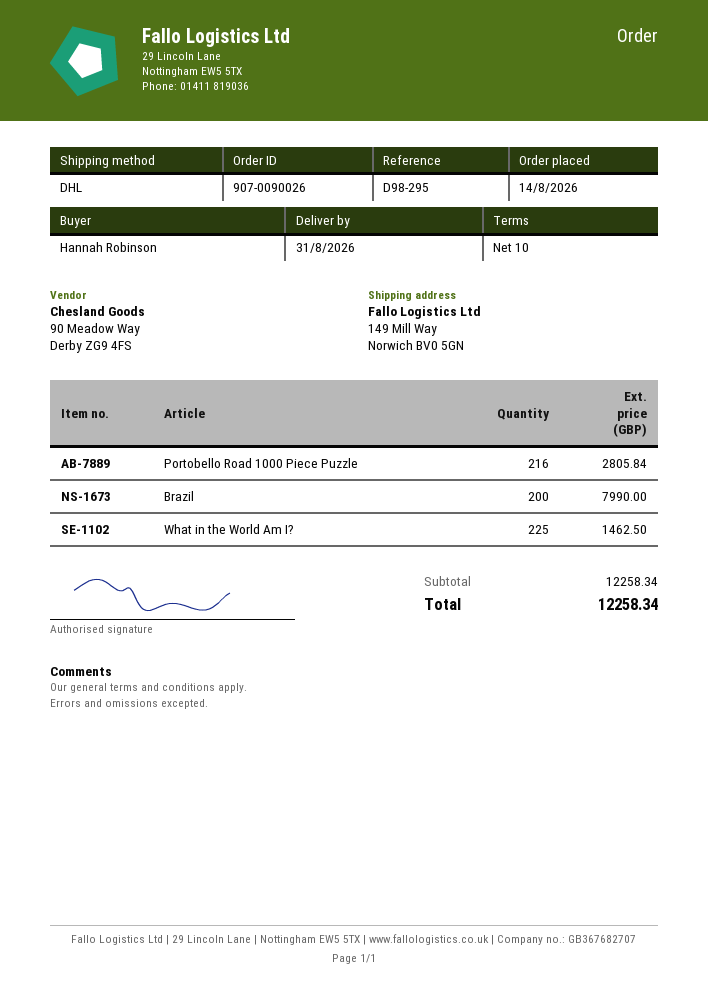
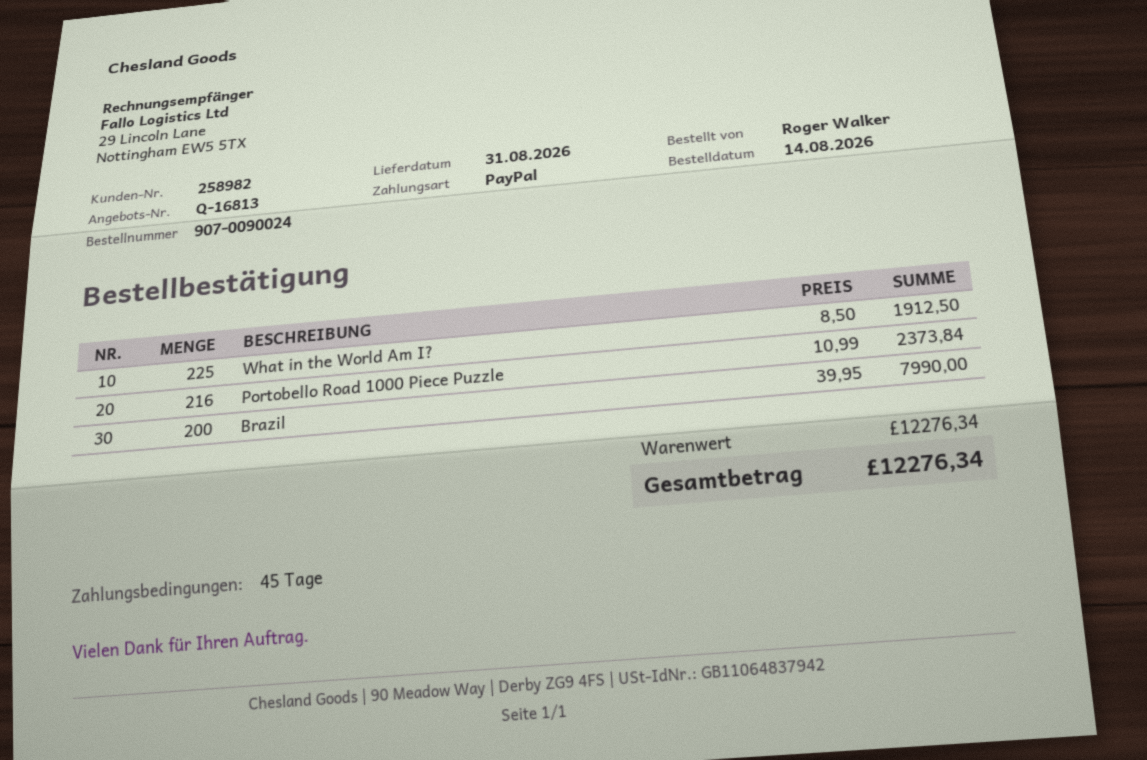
order number: 907-0090026 -> 907-0090024
payment terms: 10 days -> 45 days
ordered by: Hannah Robinson -> Roger Walker
Portobello Road 1000 Piece Puzzle: 216 for 2805.84 -> 216 for 2373.84
What in the World Am I?: 225 for 1462.50 -> 225 for 1912.50
subtotal: 12258.34 -> 12276.34
total: 12258.34 -> 12276.34

